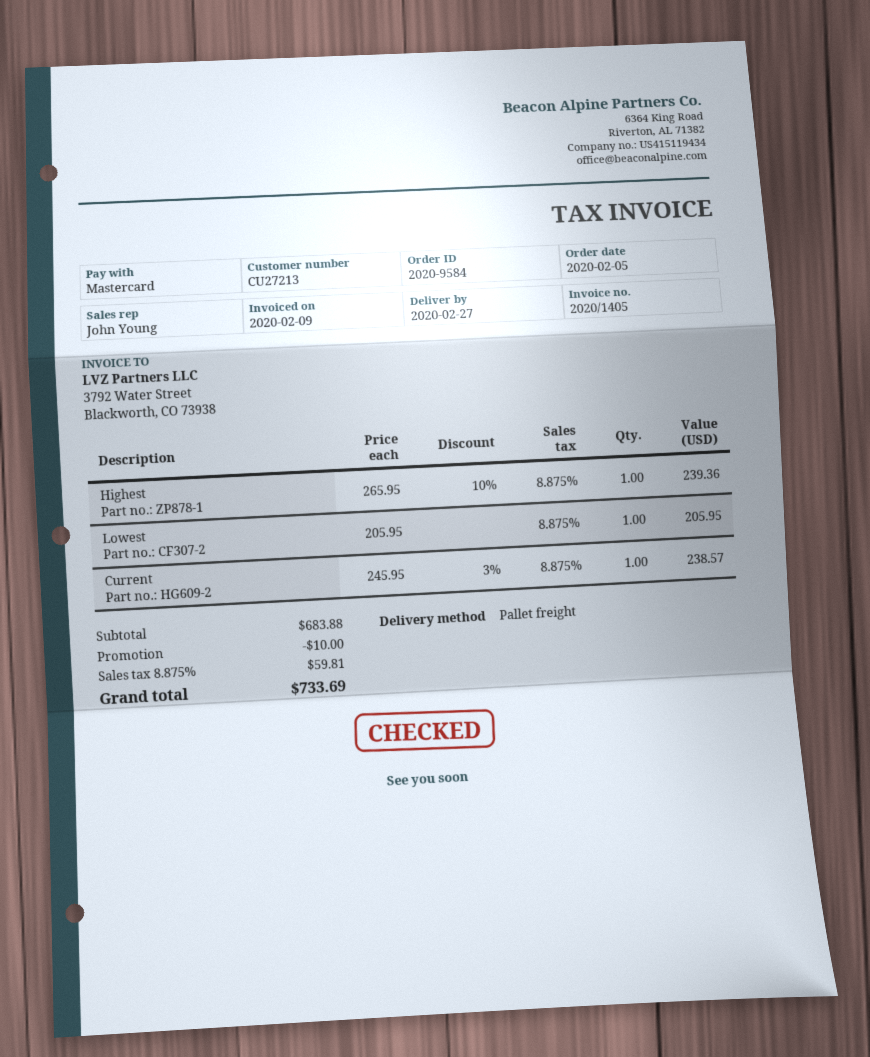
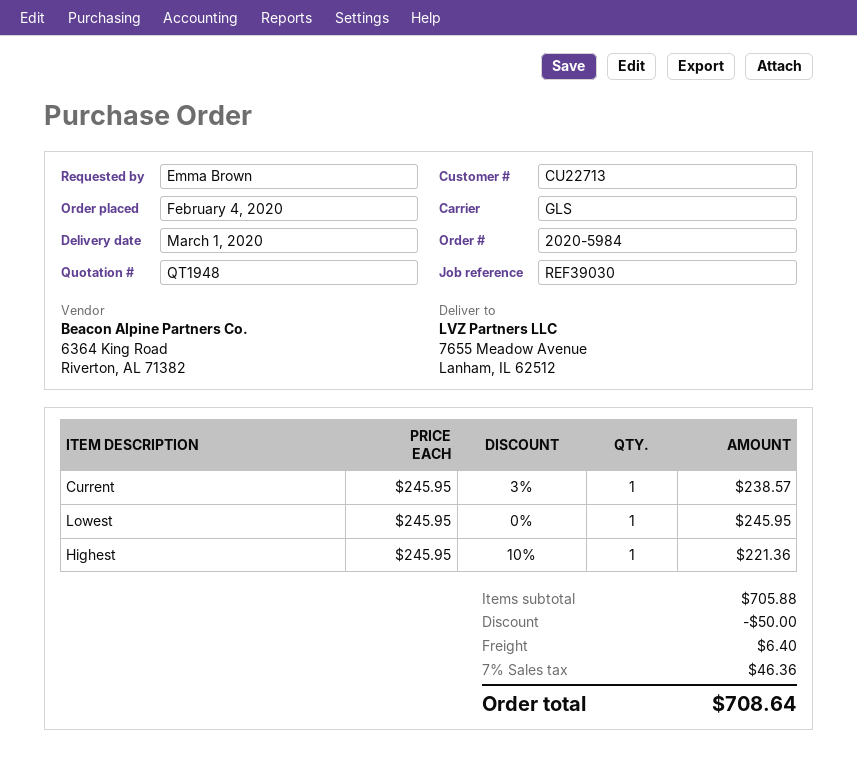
order number: 2020-9584 -> 2020-5984
order date: 2020-02-05 -> 2020-02-04
delivery date: 2020-02-27 -> 2020-03-01
customer number: CU27213 -> CU22713
shipping method: pallet freight -> GLS
Highest: 1 x 265.95 - 10% = 239.36 -> 1 x 245.95 - 10% = 221.36
Lowest: 1 x 205.95 = 205.95 -> 1 x 245.95 = 245.95
subtotal: 683.88 -> 705.88
discount: 10.00 -> 50.00
shipping: none -> 6.40
tax: 8.875% = 59.81 -> 7% = 46.36
total: 733.69 -> 708.64

